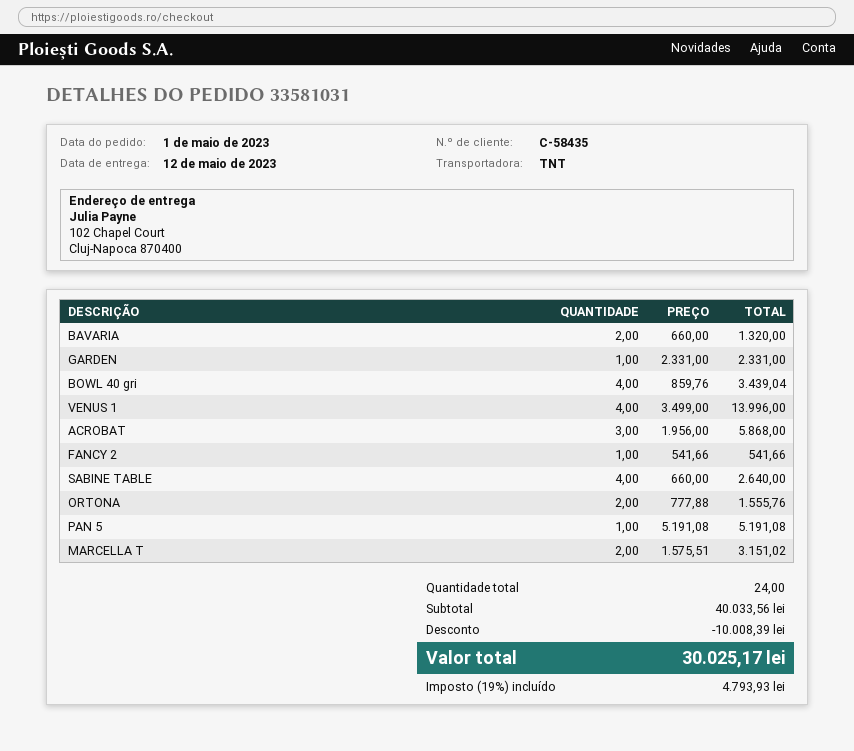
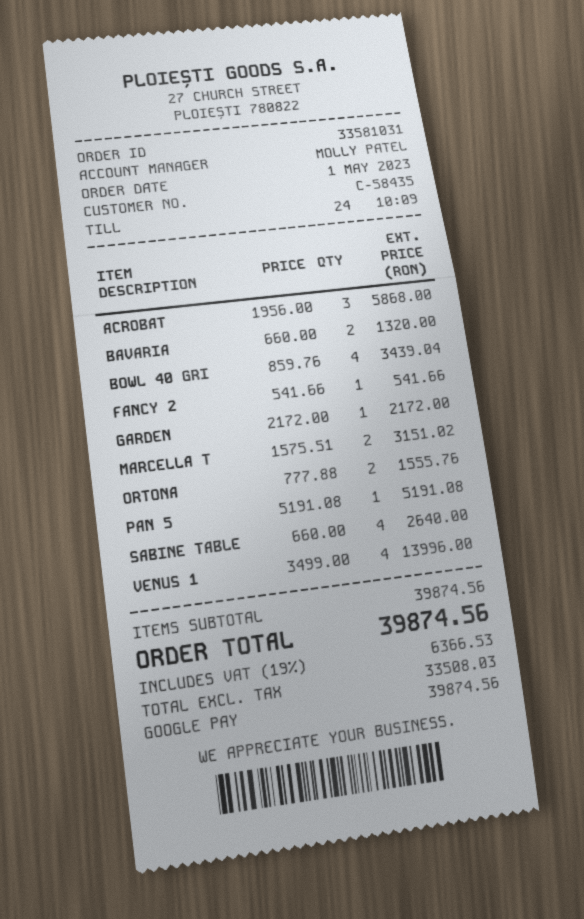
GARDEN: 1 x 2331.00 = 2331.00 -> 1 x 2172.00 = 2172.00
subtotal: 40033.56 -> 39874.56
discount: 10008.39 -> none
tax: 19% = 4793.93 -> 19% = 6366.53
total: 30025.17 -> 39874.56

